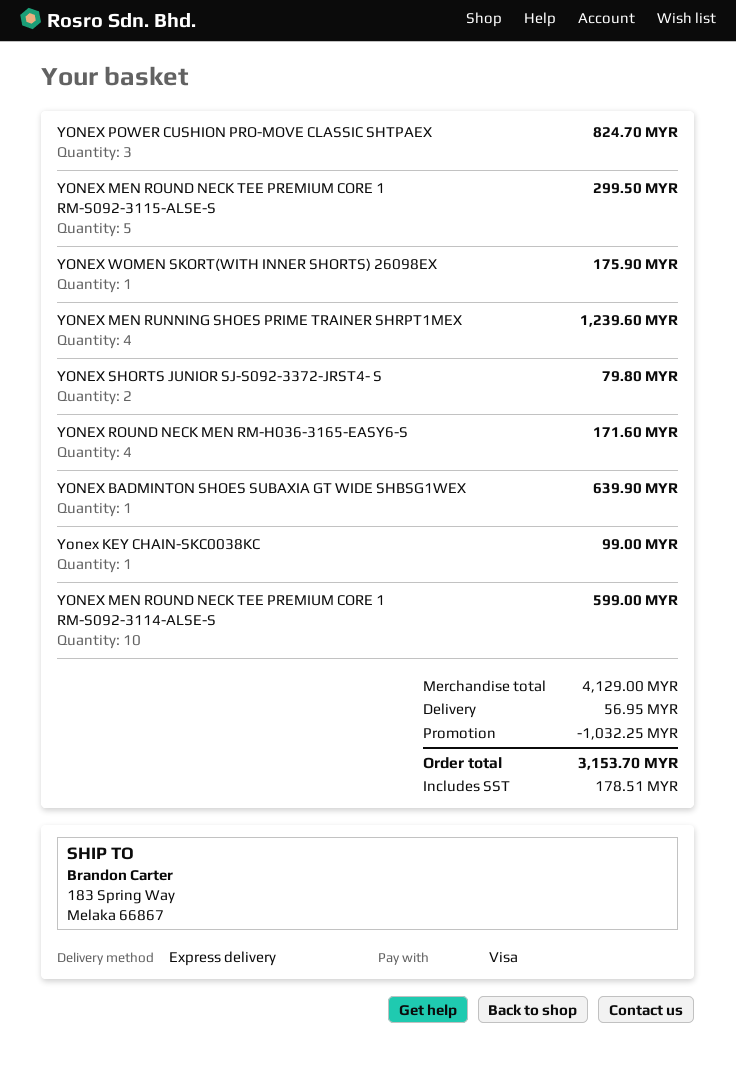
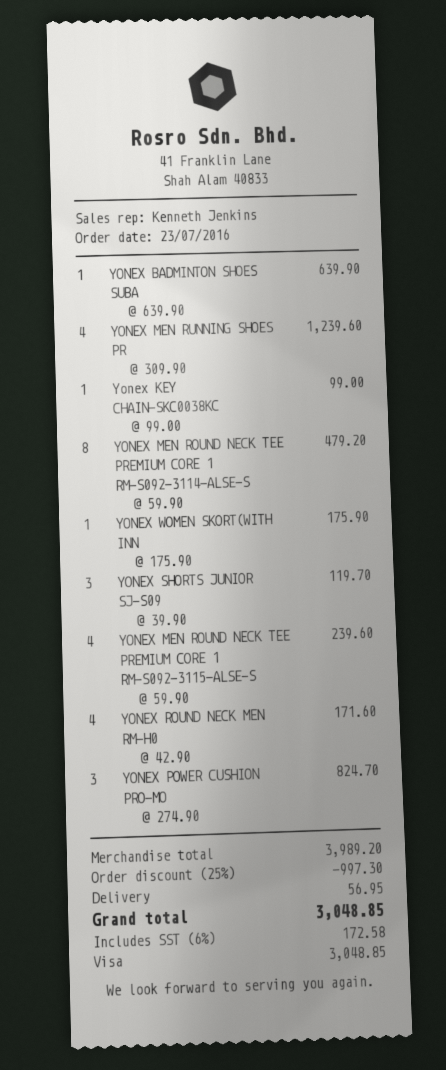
YONEX MEN ROUND NECK TEE PREMIUM CORE 1 RM-S092-3115-ALSE-S: 5 for 299.50 -> 4 for 239.60
YONEX SHORTS JUNIOR SJ-S092-3372-JRST4- S: 2 for 79.80 -> 3 for 119.70
YONEX MEN ROUND NECK TEE PREMIUM CORE 1 RM-S092-3114-ALSE-S: 10 for 599.00 -> 8 for 479.20
subtotal: 4129.00 -> 3989.20
discount: 1032.25 -> 997.30
tax: 178.51 -> 172.58
total: 3153.70 -> 3048.85

